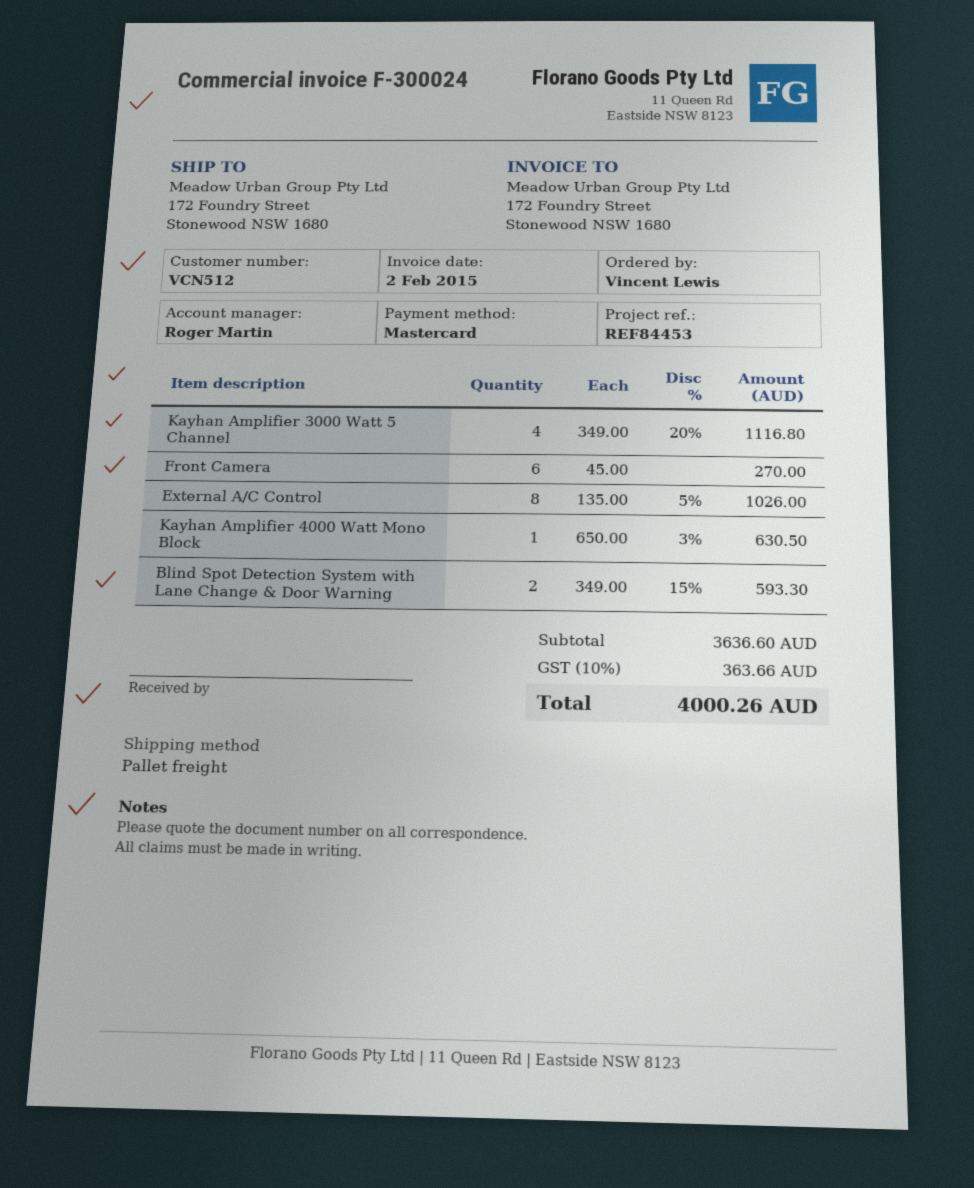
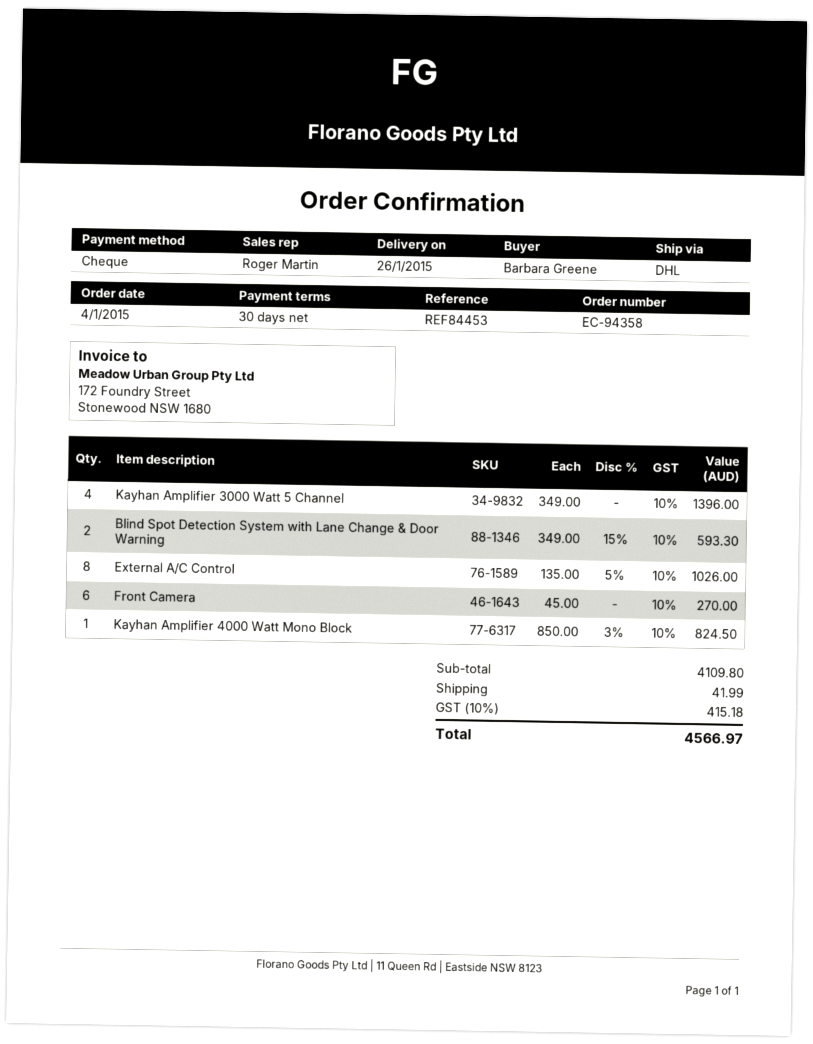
ordered by: Vincent Lewis -> Barbara Greene
payment method: Mastercard -> cheque
shipping method: pallet freight -> DHL
Kayhan Amplifier 3000 Watt 5 Channel: 4 x 349.00 - 20% = 1116.80 -> 4 x 349.00 = 1396.00
Kayhan Amplifier 4000 Watt Mono Block: 1 x 650.00 - 3% = 630.50 -> 1 x 850.00 - 3% = 824.50
subtotal: 3636.60 -> 4109.80
shipping: none -> 41.99
tax: 10% = 363.66 -> 10% = 415.18
total: 4000.26 -> 4566.97

